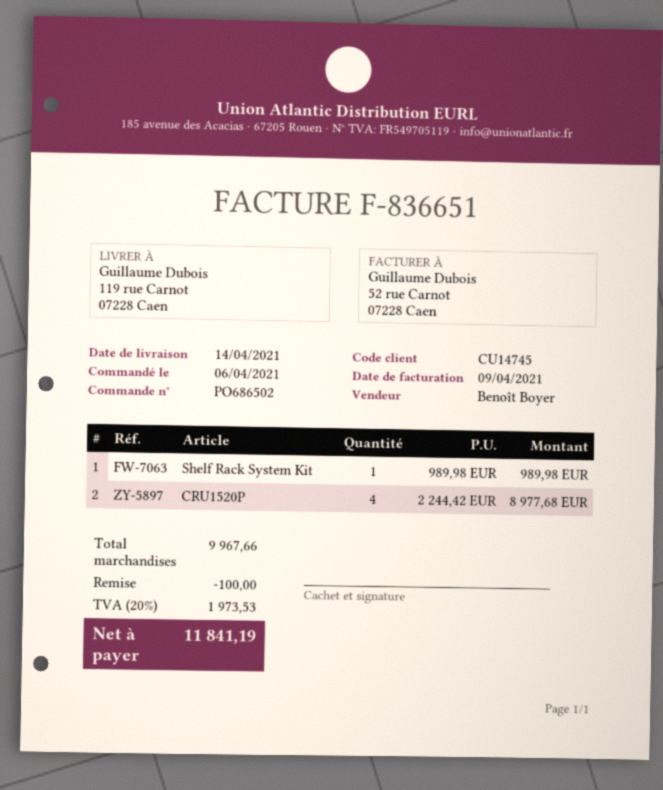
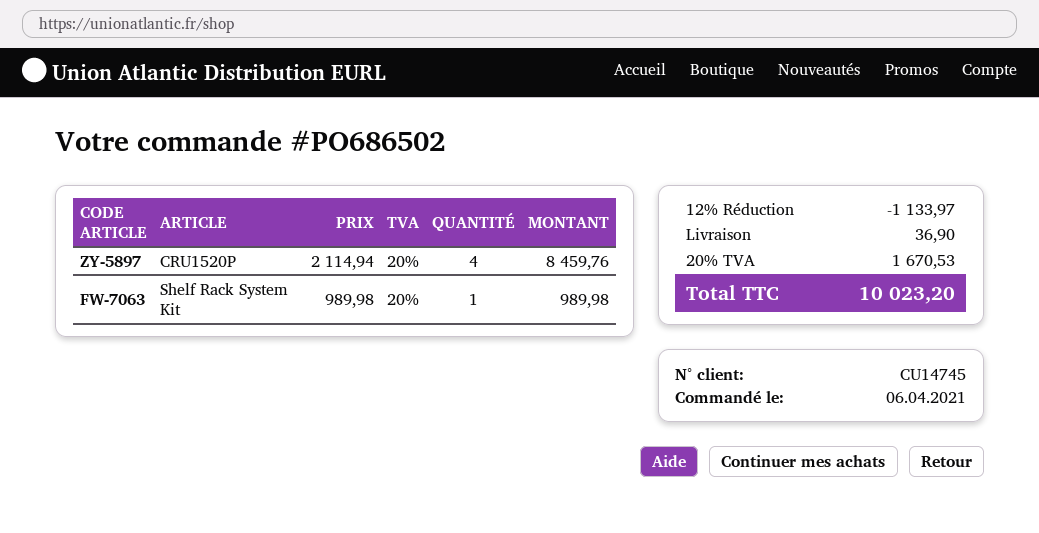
CRU1520P: 4 x 2244.42 = 8977.68 -> 4 x 2114.94 = 8459.76
discount: 100.00 -> 1133.97
shipping: none -> 36.90
tax: 20% = 1973.53 -> 20% = 1670.53
total: 11841.19 -> 10023.20

